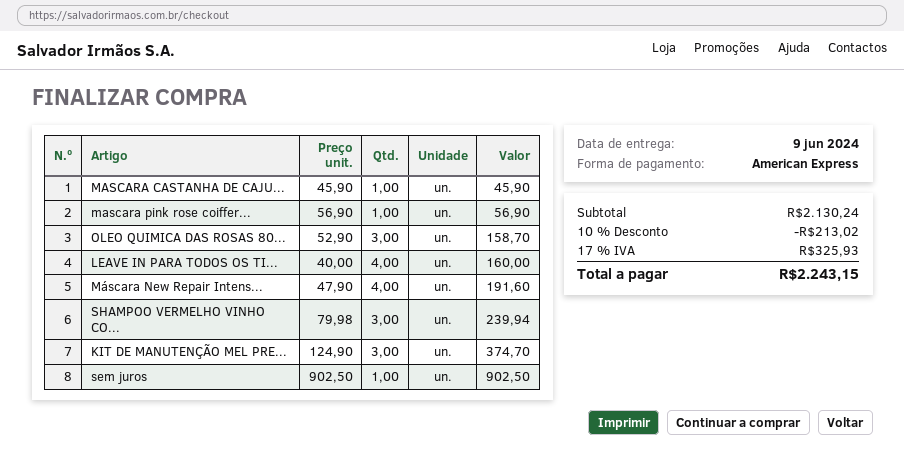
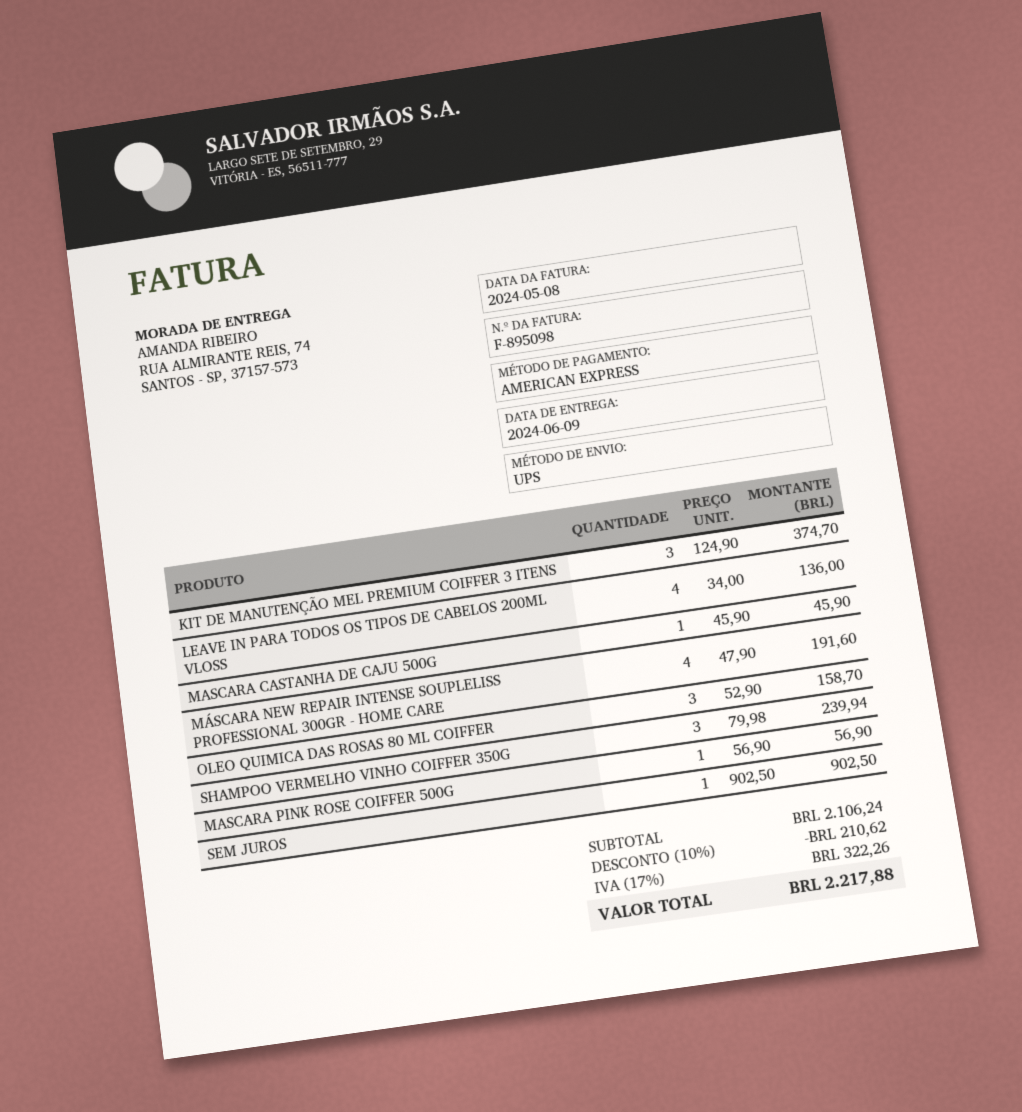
LEAVE IN PARA TODOS OS TI...: 4 x 40.00 = 160.00 -> 4 x 34.00 = 136.00
subtotal: 2130.24 -> 2106.24
discount: 10% = 213.02 -> 10% = 210.62
tax: 17% = 325.93 -> 17% = 322.26
total: 2243.15 -> 2217.88

